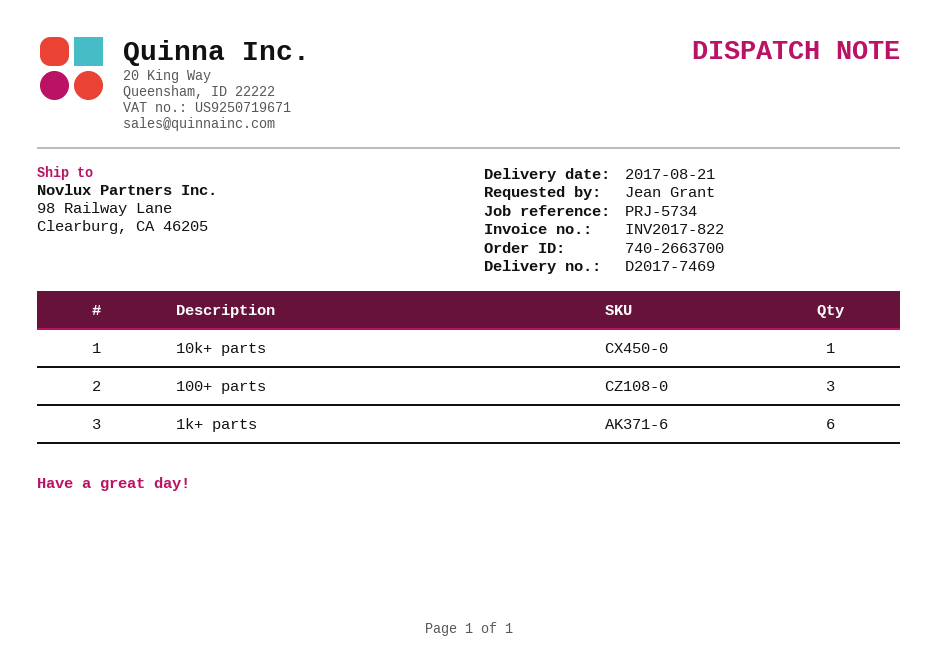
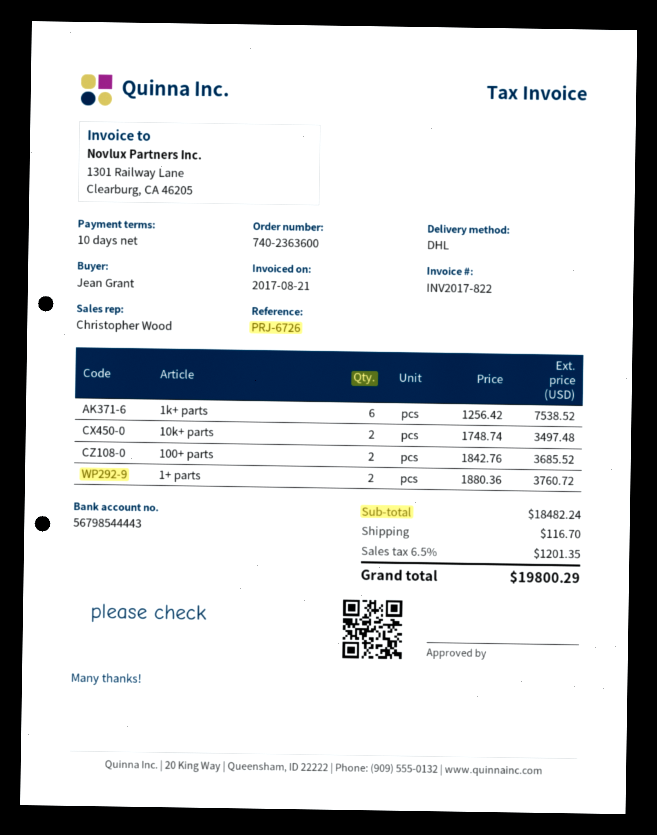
order number: 740-2663700 -> 740-2363600
reference: PRJ-5734 -> PRJ-6726
10k+ parts: 1 -> 2
100+ parts: 3 -> 2
1+ parts: none -> 2

